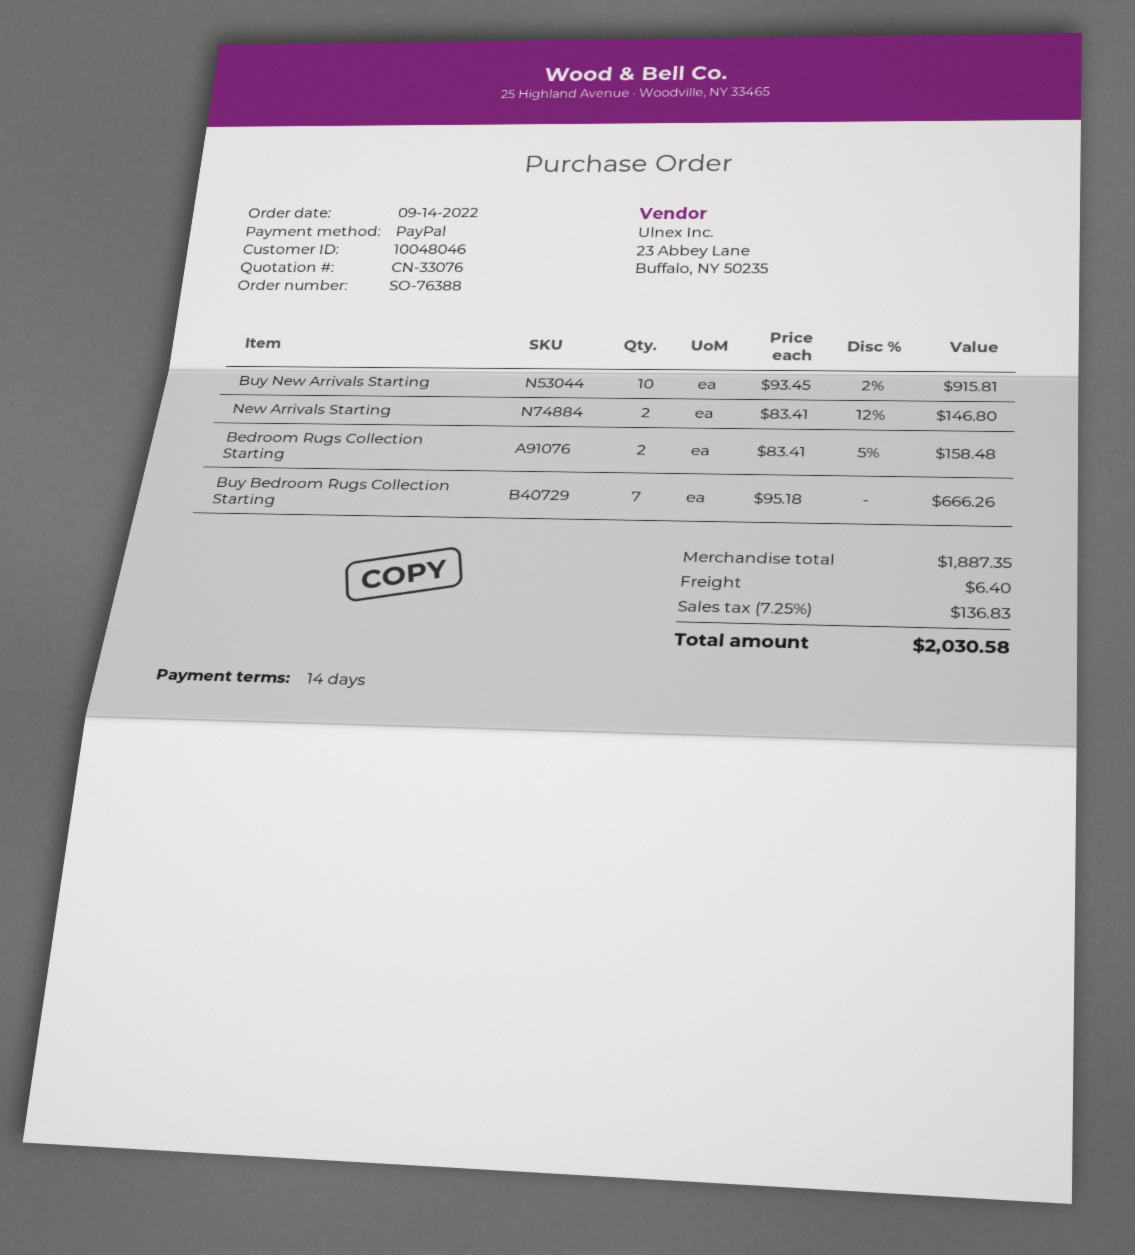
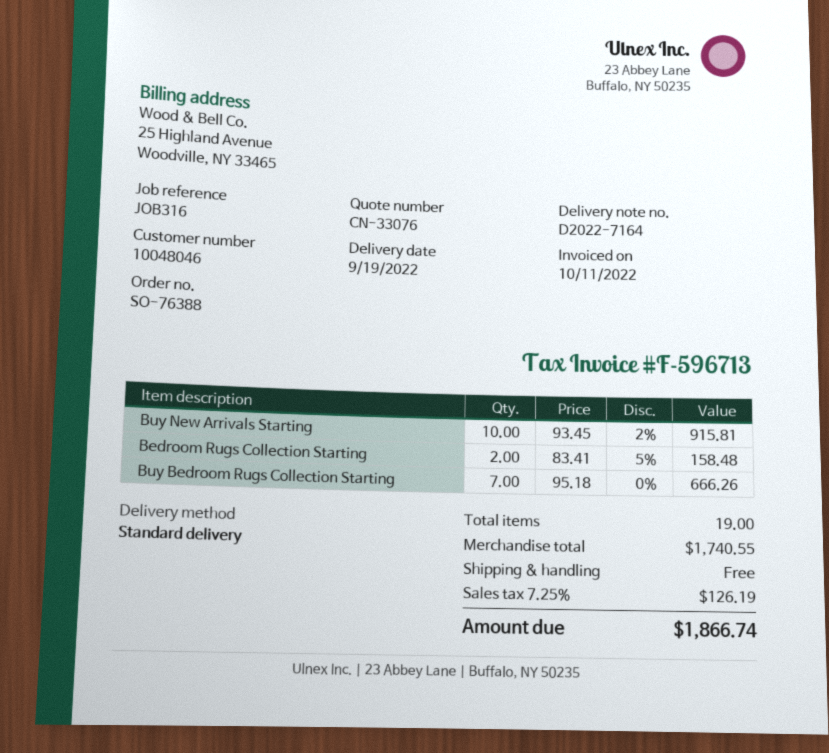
New Arrivals Starting: 2 x 83.41 - 12% = 146.80 -> none
subtotal: 1887.35 -> 1740.55
shipping: 6.40 -> 0.00
tax: 7.25% = 136.83 -> 7.25% = 126.19
total: 2030.58 -> 1866.74

